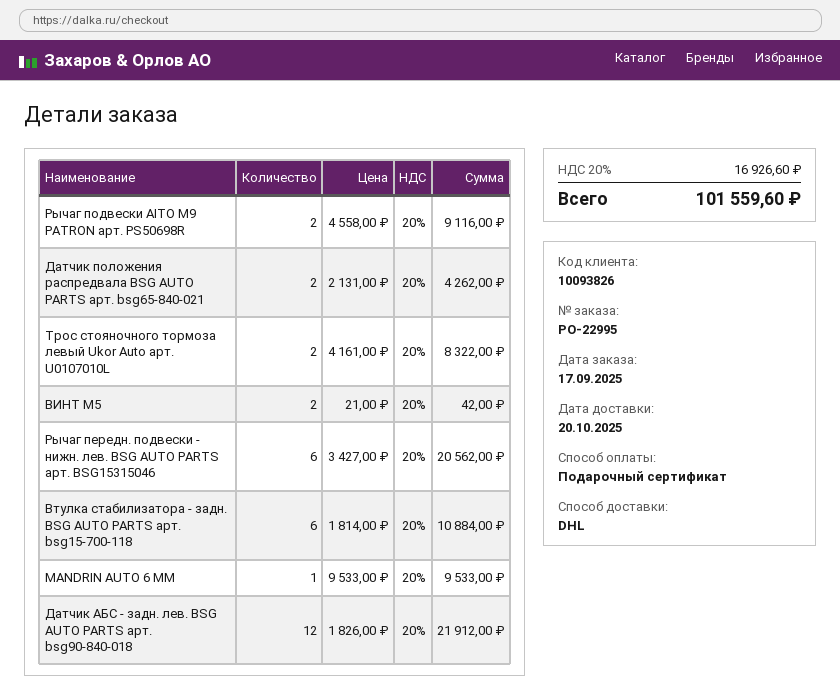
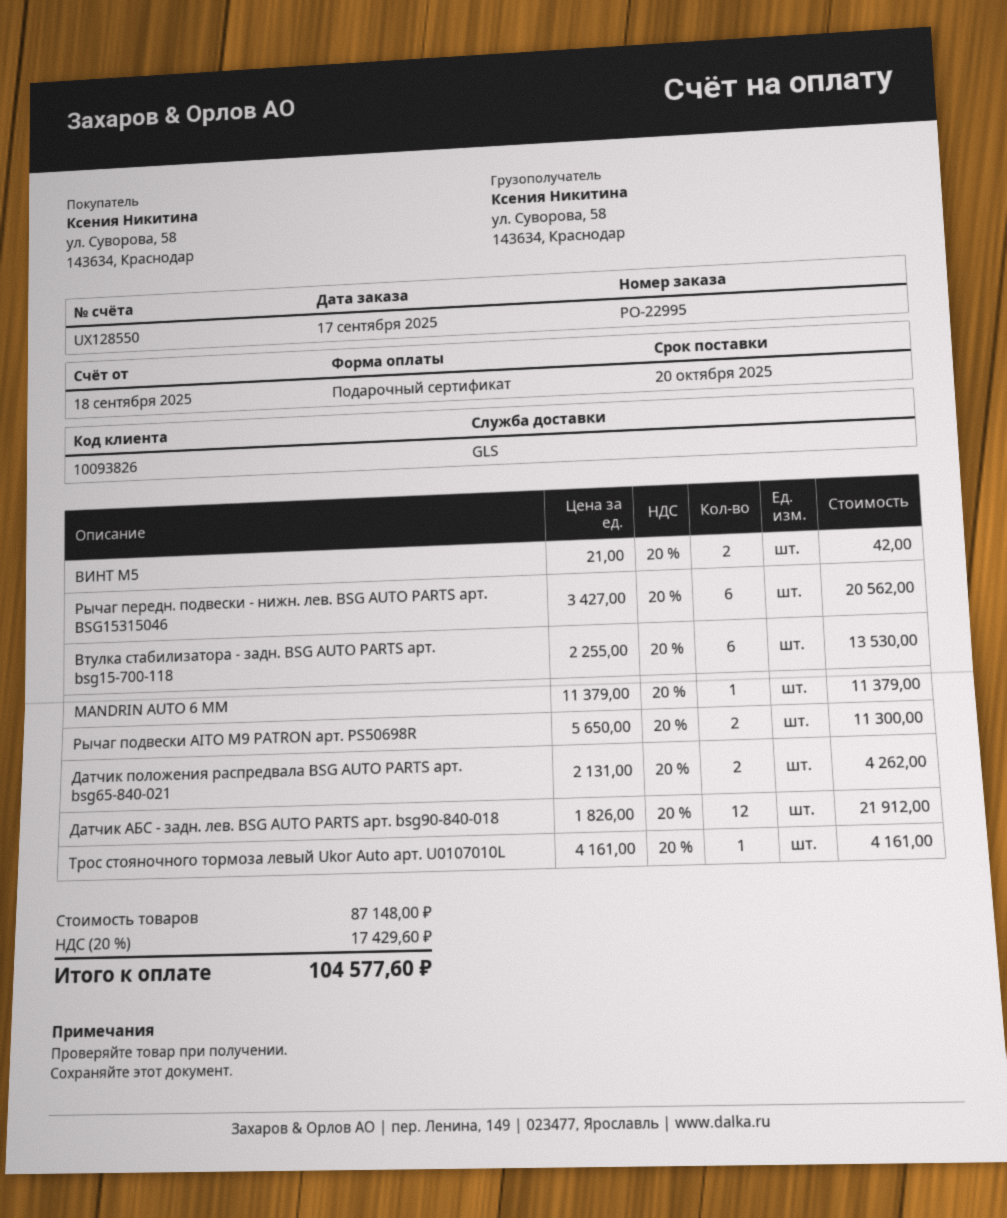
shipping method: DHL -> GLS
Рычаг подвески AITO M9 PATRON арт. PS50698R: 2 x 4558.00 = 9116.00 -> 2 x 5650.00 = 11300.00
Трос стояночного тормоза левый Ukor Auto арт. U0107010L: 2 x 4161.00 = 8322.00 -> 1 x 4161.00 = 4161.00
Втулка стабилизатора - задн. BSG AUTO PARTS арт. bsg15-700-118: 6 x 1814.00 = 10884.00 -> 6 x 2255.00 = 13530.00
MANDRIN AUTO 6 MM: 1 x 9533.00 = 9533.00 -> 1 x 11379.00 = 11379.00
tax: 20% = 16926.60 -> 20% = 17429.60
total: 101559.60 -> 104577.60

